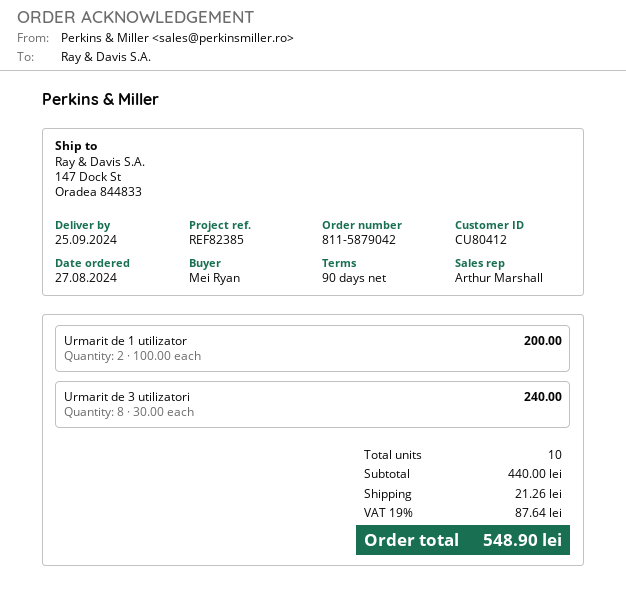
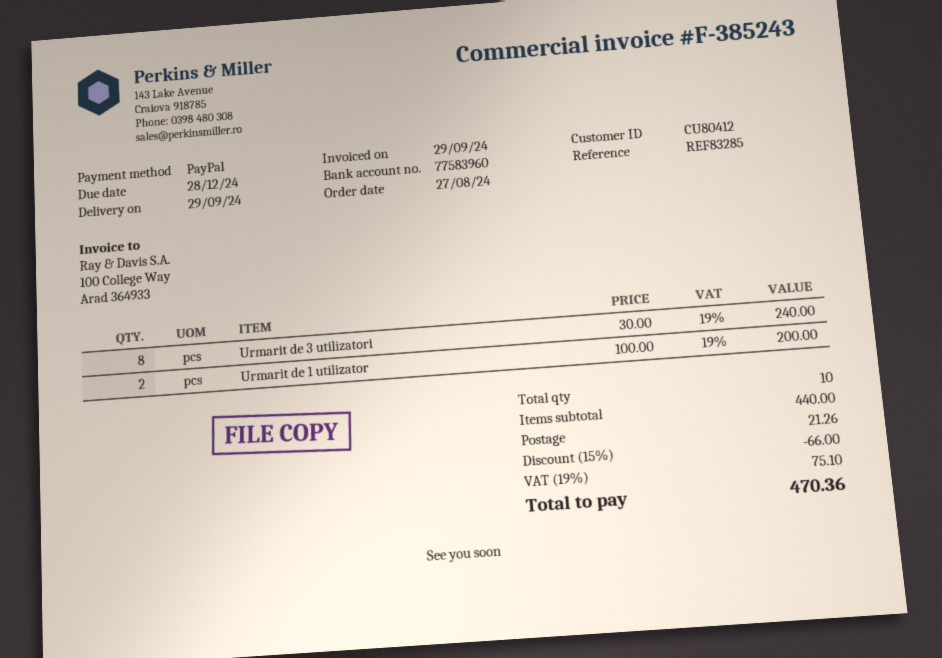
delivery date: 2024-09-25 -> 2024-09-29
reference: REF82385 -> REF83285
discount: none -> 15% = 66.00
tax: 19% = 87.64 -> 19% = 75.10
total: 548.90 -> 470.36

